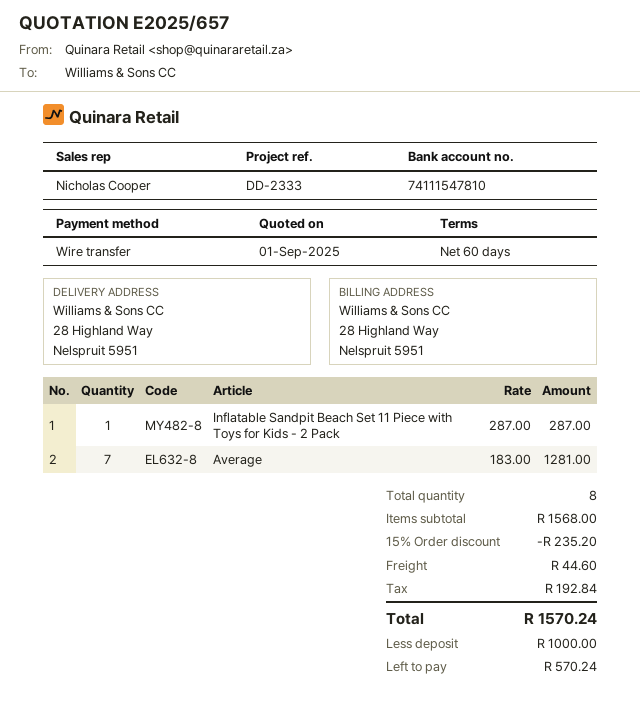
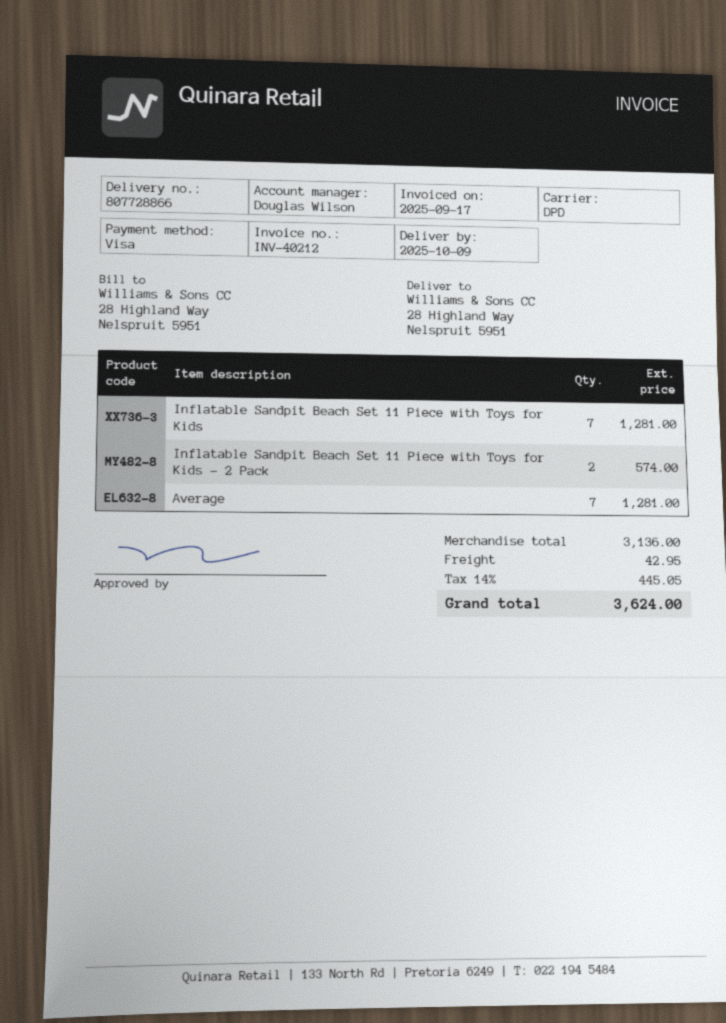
sales rep: Nicholas Cooper -> Douglas Wilson
payment method: bank transfer -> Visa
Inflatable Sandpit Beach Set 11 Piece with Toys for Kids - 2 Pack: 1 for 287.00 -> 2 for 574.00
Inflatable Sandpit Beach Set 11 Piece with Toys for Kids: none -> 7 for 1281.00
subtotal: 1568.00 -> 3136.00
discount: 15% = 235.20 -> none
shipping: 44.60 -> 42.95
tax: 192.84 -> 445.05
total: 1570.24 -> 3624.00

